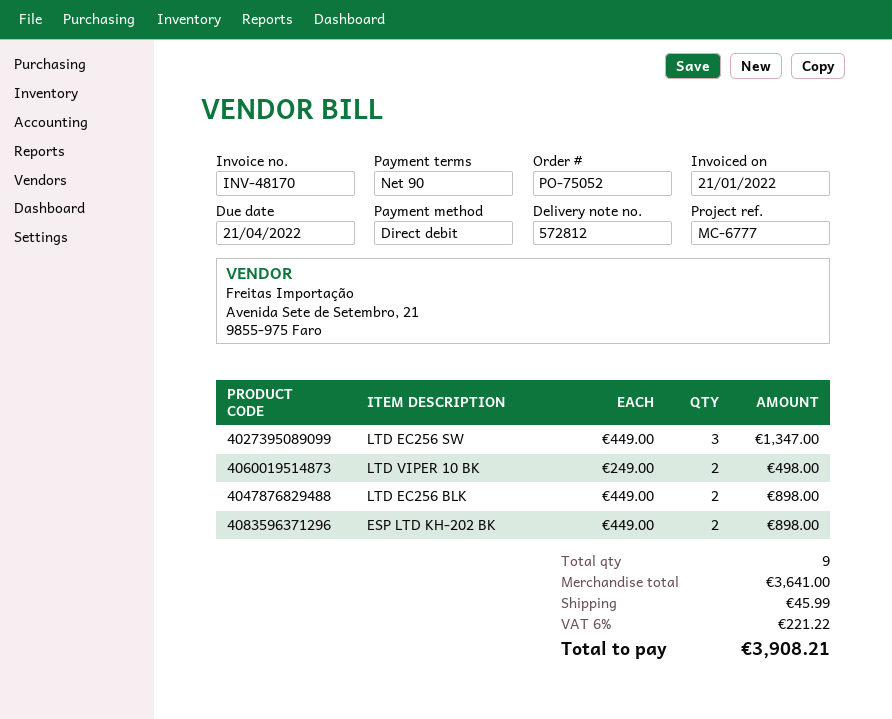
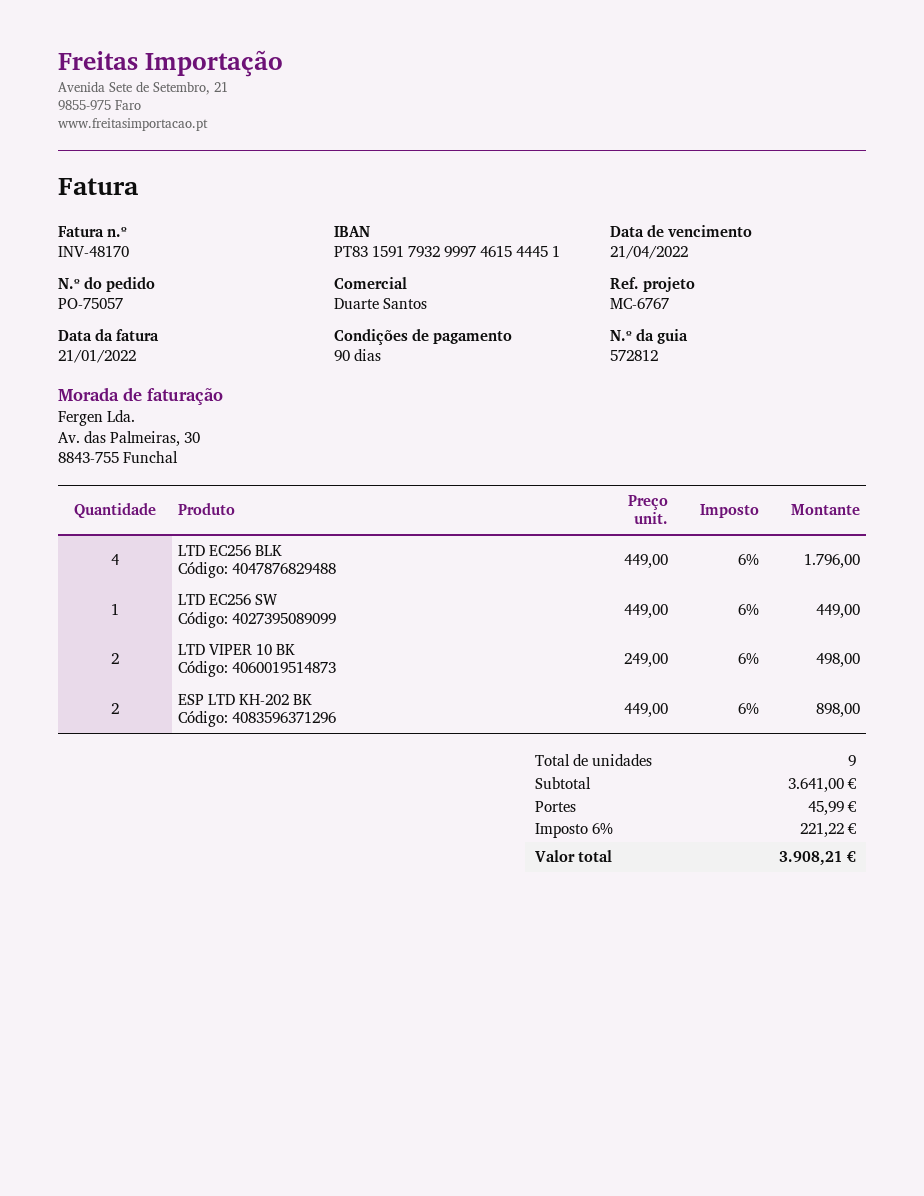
order number: PO-75052 -> PO-75057
reference: MC-6777 -> MC-6767
LTD EC256 SW: 3 x 449.00 = 1347.00 -> 1 x 449.00 = 449.00
LTD EC256 BLK: 2 x 449.00 = 898.00 -> 4 x 449.00 = 1796.00

